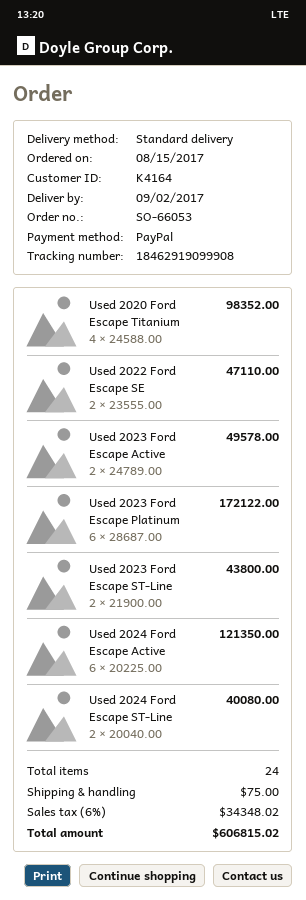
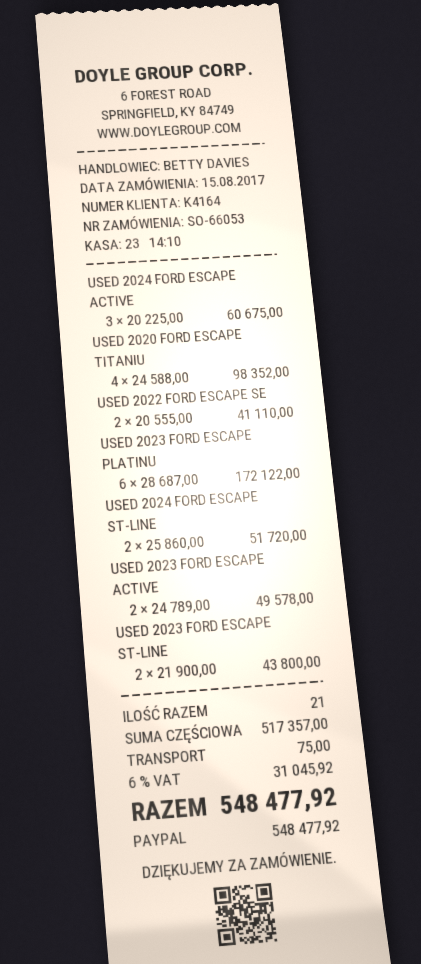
Used 2022 Ford Escape SE: 2 x 23555.00 = 47110.00 -> 2 x 20555.00 = 41110.00
Used 2024 Ford Escape Active: 6 x 20225.00 = 121350.00 -> 3 x 20225.00 = 60675.00
Used 2024 Ford Escape ST-Line: 2 x 20040.00 = 40080.00 -> 2 x 25860.00 = 51720.00
total quantity: 24 -> 21
tax: 6% = 34348.02 -> 6% = 31045.92
total: 606815.02 -> 548477.92

